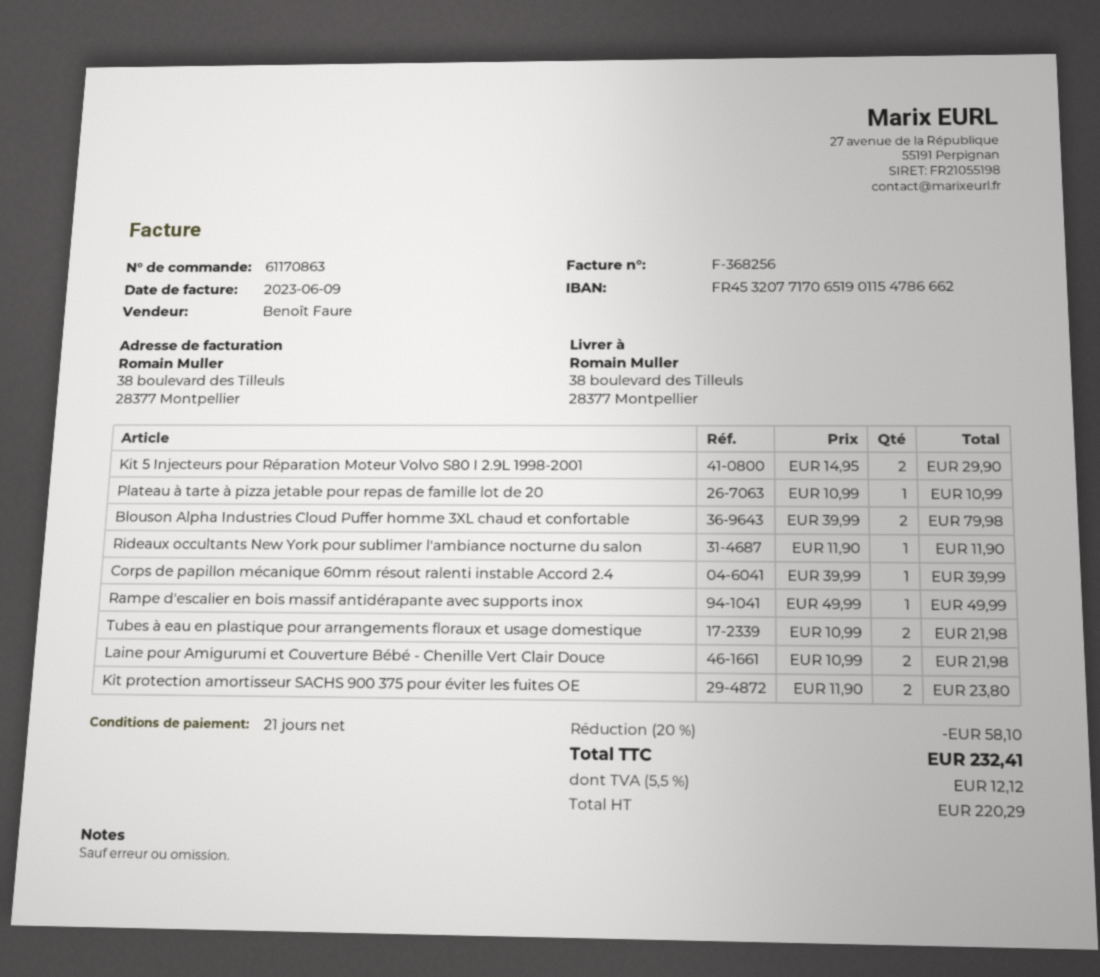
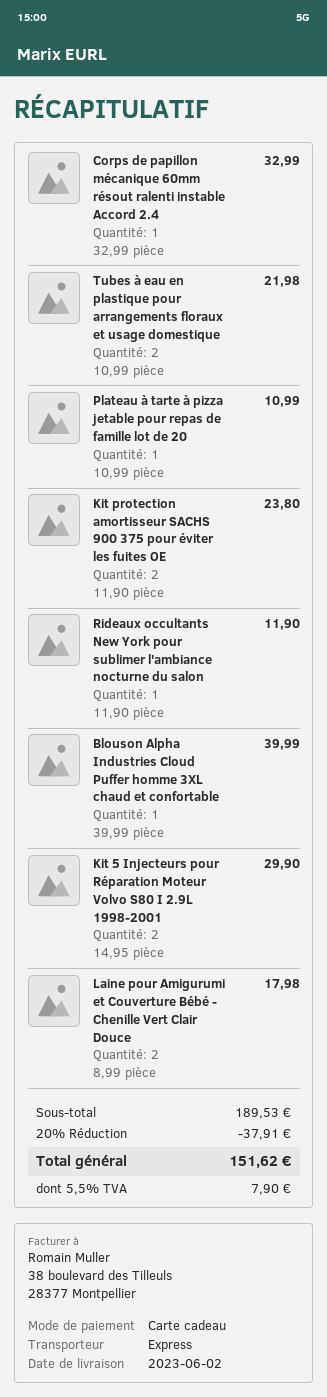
Blouson Alpha Industries Cloud Puffer homme 3XL chaud et confortable: 2 x 39.99 = 79.98 -> 1 x 39.99 = 39.99
Corps de papillon mécanique 60mm résout ralenti instable Accord 2.4: 1 x 39.99 = 39.99 -> 1 x 32.99 = 32.99
Rampe d'escalier en bois massif antidérapante avec supports inox: 1 x 49.99 = 49.99 -> none
Laine pour Amigurumi et Couverture Bébé - Chenille Vert Clair Douce: 2 x 10.99 = 21.98 -> 2 x 8.99 = 17.98
discount: 20% = 58.10 -> 20% = 37.91
tax: 5.5% = 12.12 -> 5.5% = 7.90
total: 232.41 -> 151.62

